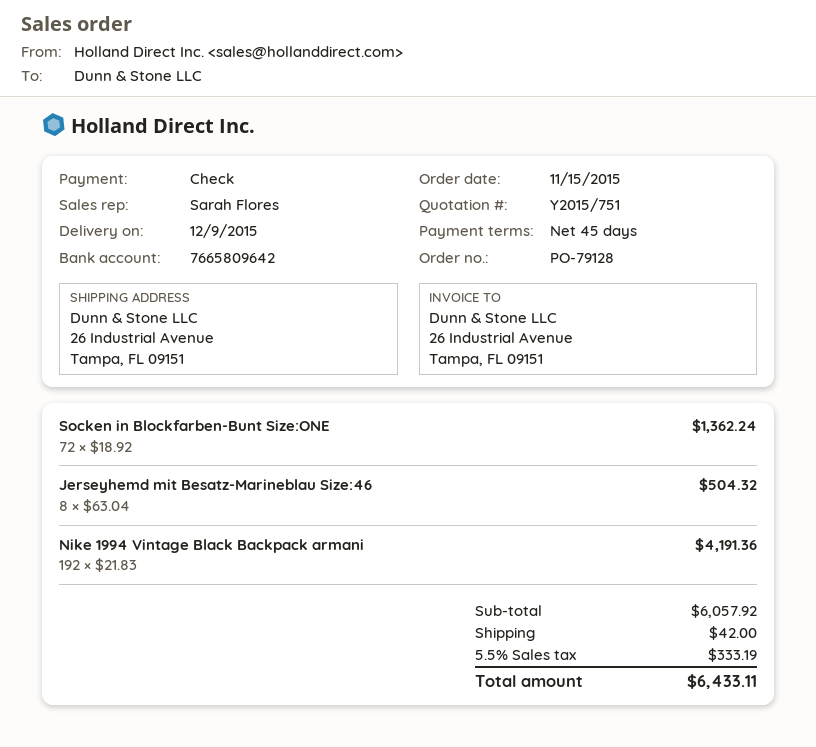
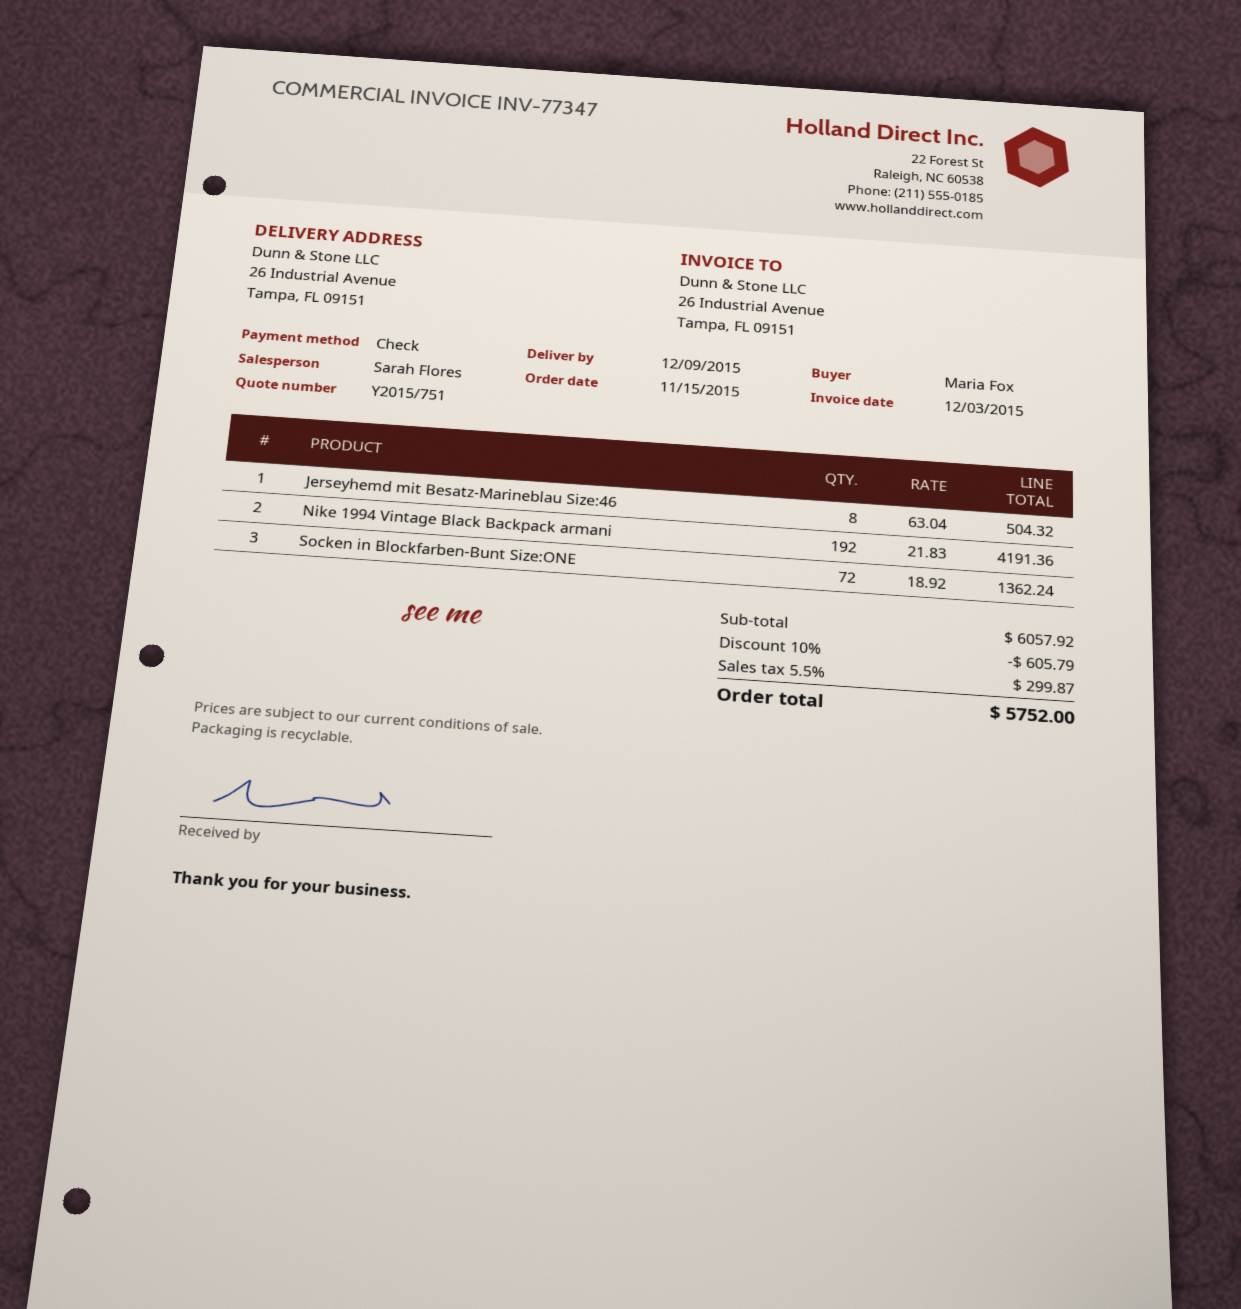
discount: none -> 10% = 605.79
shipping: 42.00 -> none
tax: 5.5% = 333.19 -> 5.5% = 299.87
total: 6433.11 -> 5752.00

